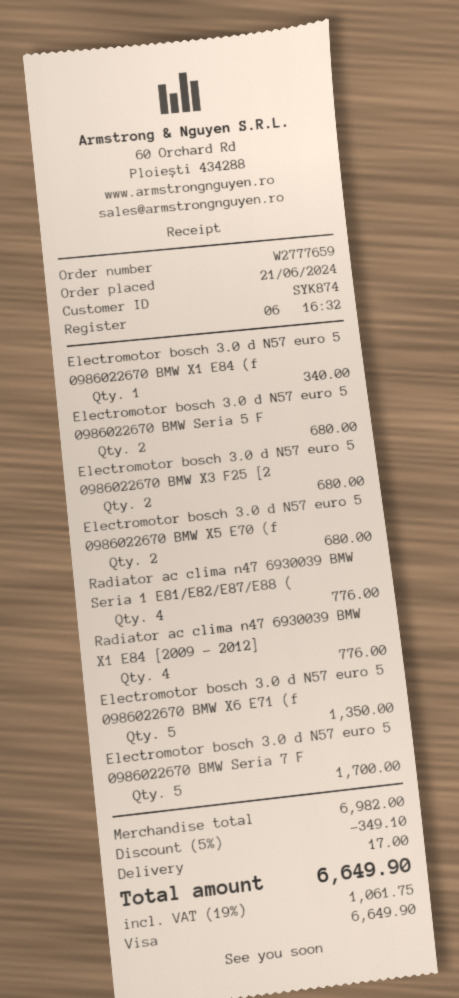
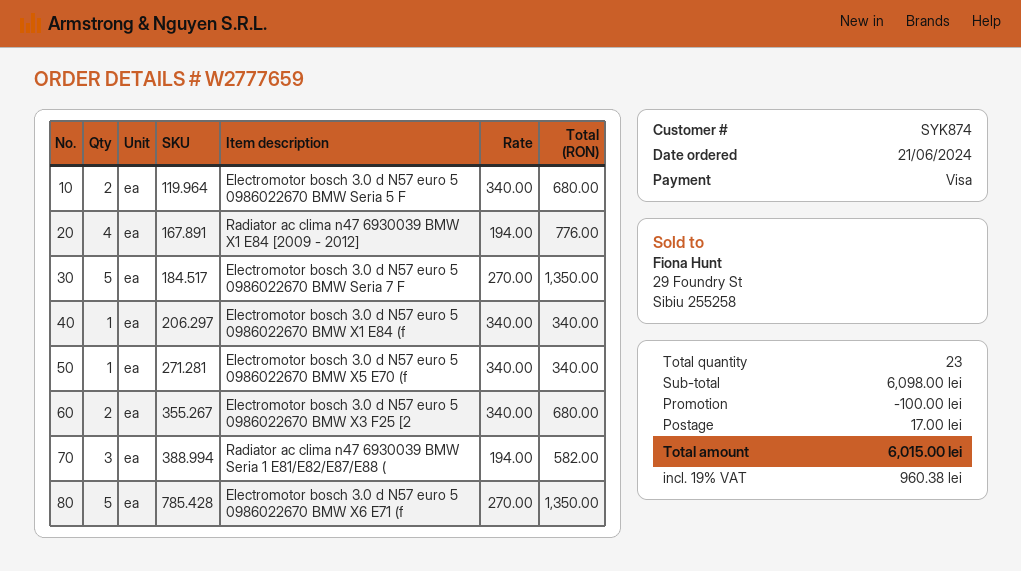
Electromotor bosch 3.0 d N57 euro 5 0986022670 BMW X5 E70 (f: 2 for 680.00 -> 1 for 340.00
Radiator ac clima n47 6930039 BMW Seria 1 E81/E82/E87/E88 (: 4 for 776.00 -> 3 for 582.00
Electromotor bosch 3.0 d N57 euro 5 0986022670 BMW Seria 7 F: 5 for 1700.00 -> 5 for 1350.00
subtotal: 6982.00 -> 6098.00
discount: 349.10 -> 100.00
tax: 19% = 1061.75 -> 19% = 960.38
total: 6649.90 -> 6015.00

